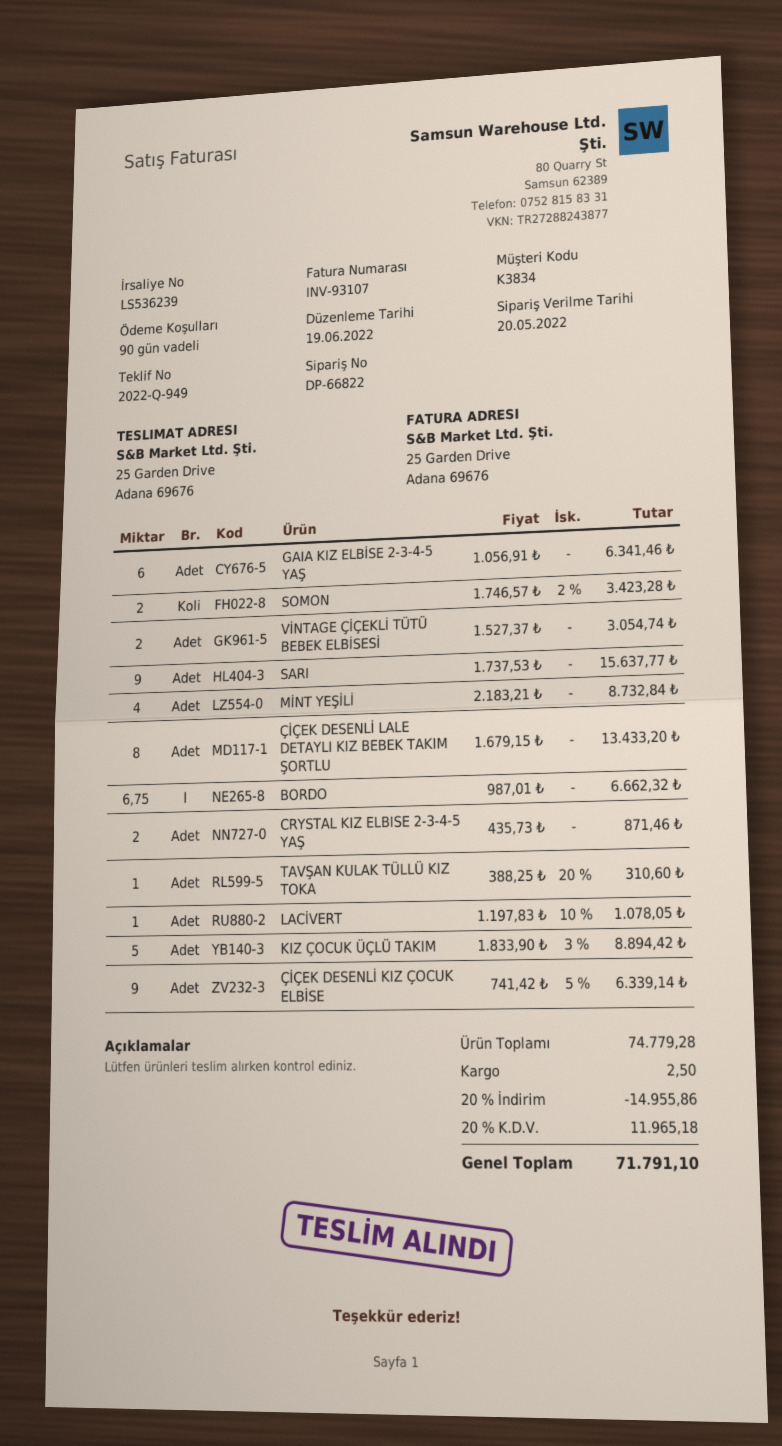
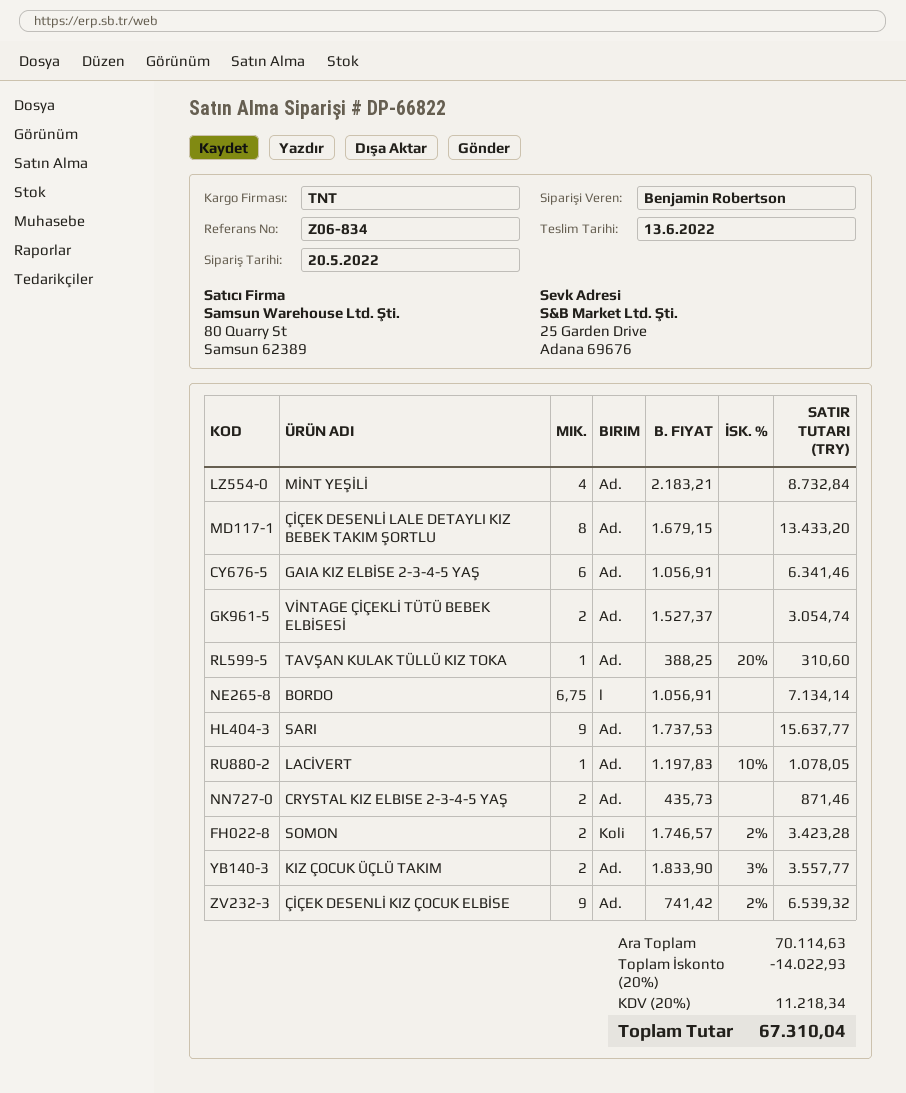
BORDO: 6.75 x 987.01 = 6662.32 -> 6.75 x 1056.91 = 7134.14
KIZ ÇOCUK ÜÇLÜ TAKIM: 5 x 1833.90 - 3% = 8894.42 -> 2 x 1833.90 - 3% = 3557.77
ÇİÇEK DESENLİ KIZ ÇOCUK ELBİSE: 9 x 741.42 - 5% = 6339.14 -> 9 x 741.42 - 2% = 6539.32
subtotal: 74779.28 -> 70114.63
discount: 20% = 14955.86 -> 20% = 14022.93
shipping: 2.50 -> none
tax: 20% = 11965.18 -> 20% = 11218.34
total: 71791.10 -> 67310.04

